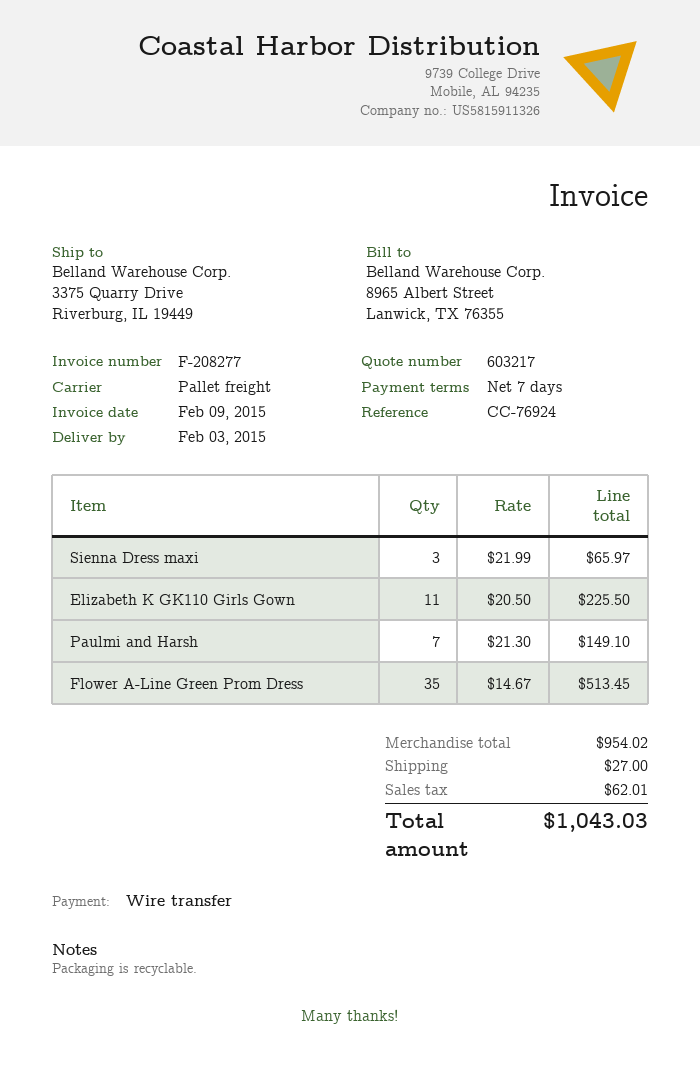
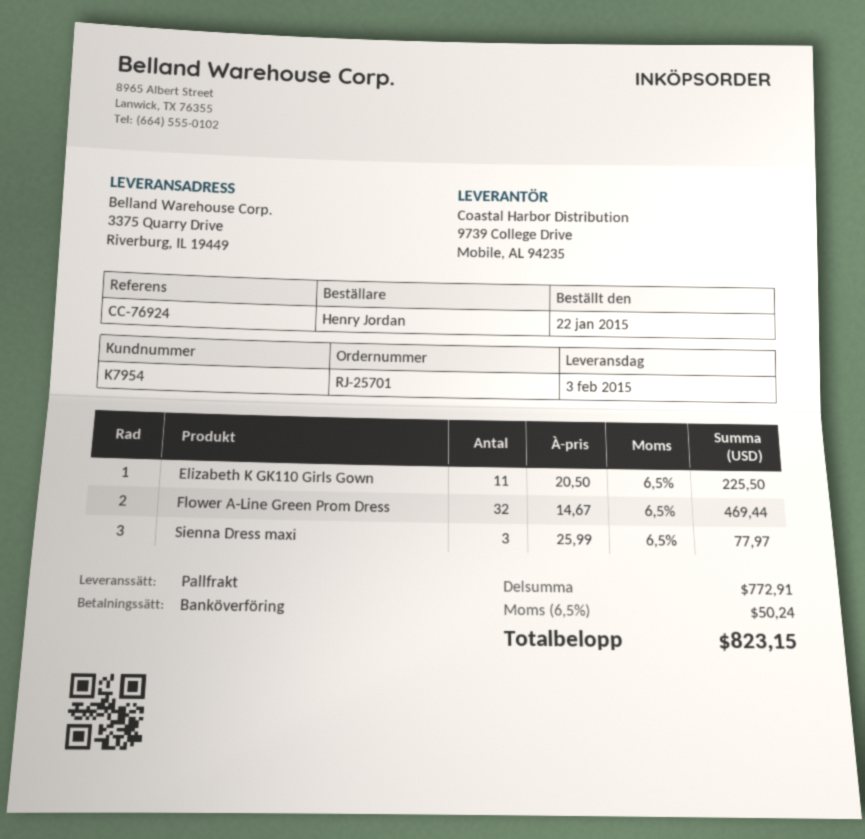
Sienna Dress maxi: 3 x 21.99 = 65.97 -> 3 x 25.99 = 77.97
Paulmi and Harsh: 7 x 21.30 = 149.10 -> none
Flower A-Line Green Prom Dress: 35 x 14.67 = 513.45 -> 32 x 14.67 = 469.44
subtotal: 954.02 -> 772.91
shipping: 27.00 -> none
tax: 62.01 -> 50.24
total: 1043.03 -> 823.15

